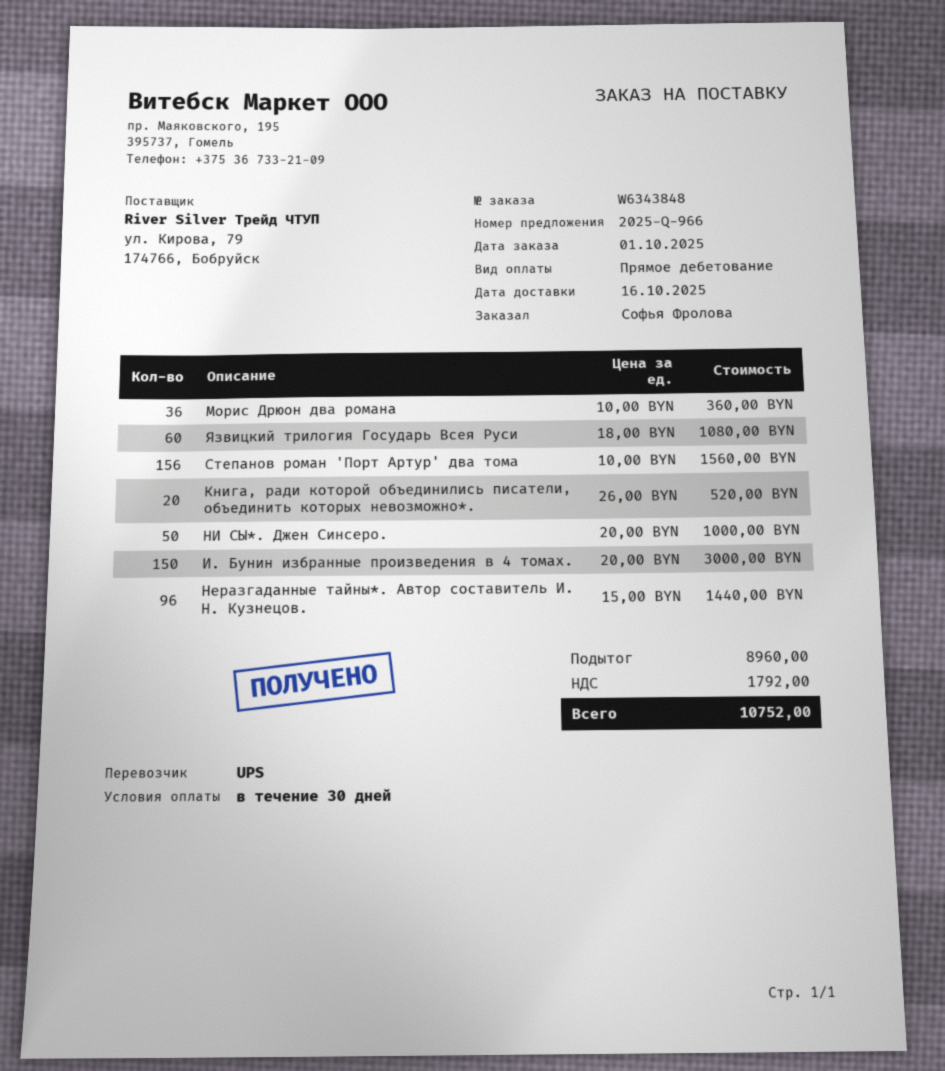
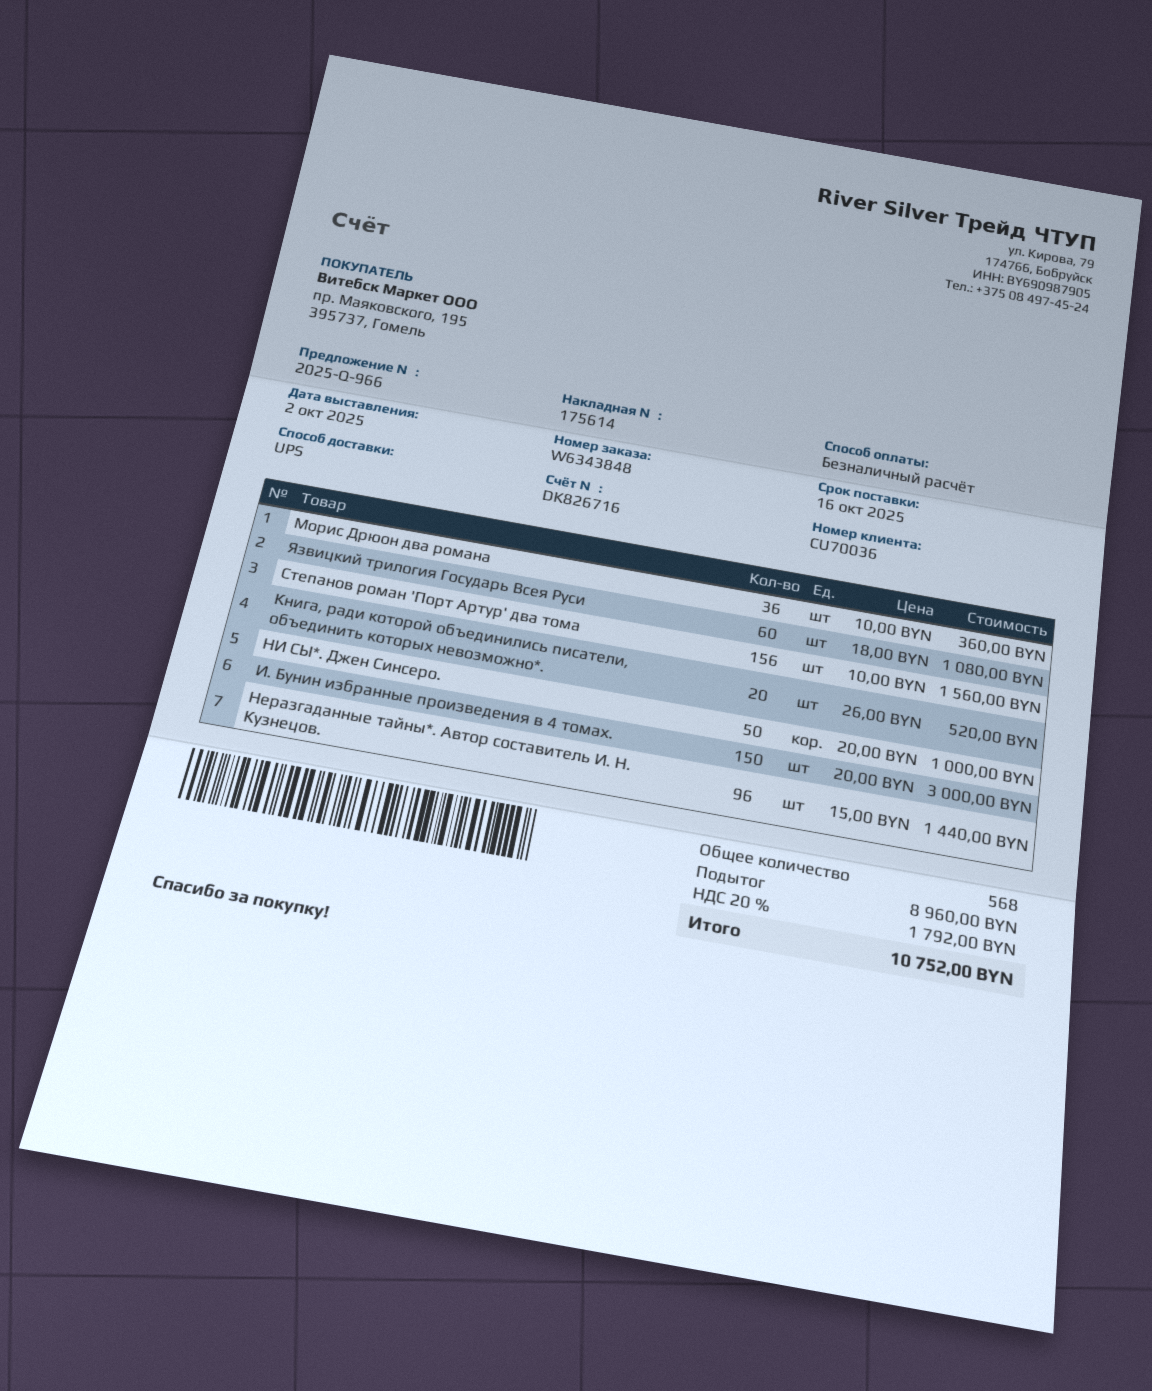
payment method: direct debit -> bank transfer

